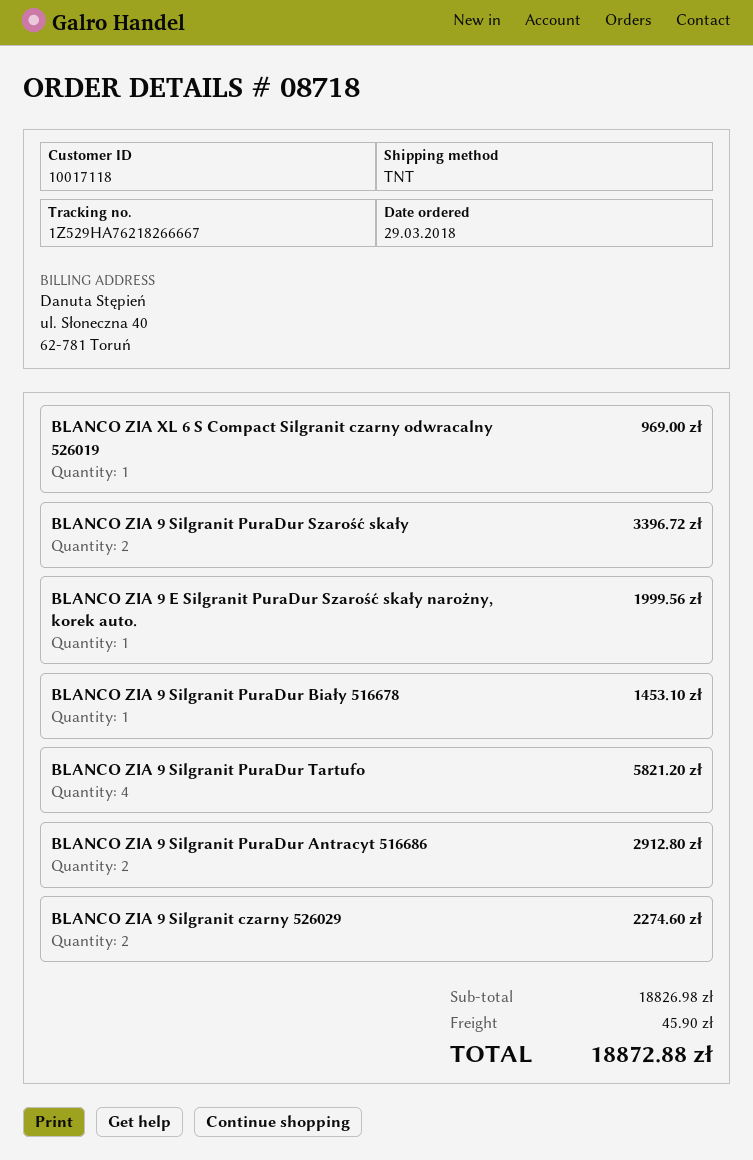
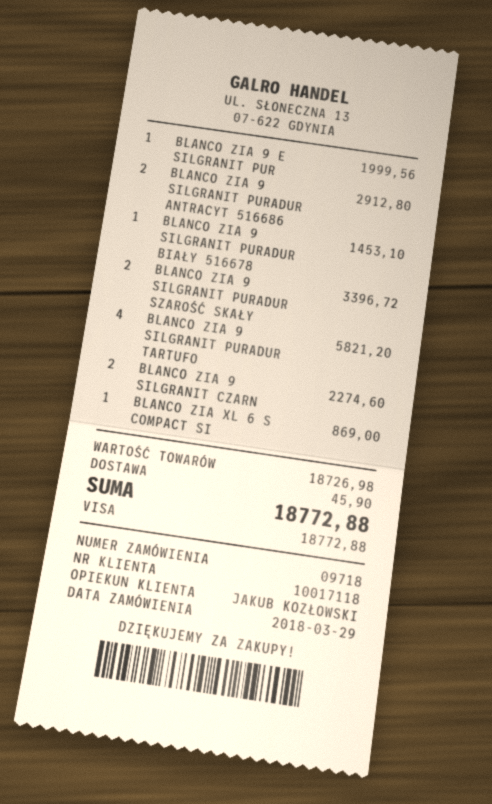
order number: 08718 -> 09718
BLANCO ZIA XL 6 S Compact Silgranit czarny odwracalny 526019: 1 for 969.00 -> 1 for 869.00
subtotal: 18826.98 -> 18726.98
total: 18872.88 -> 18772.88

